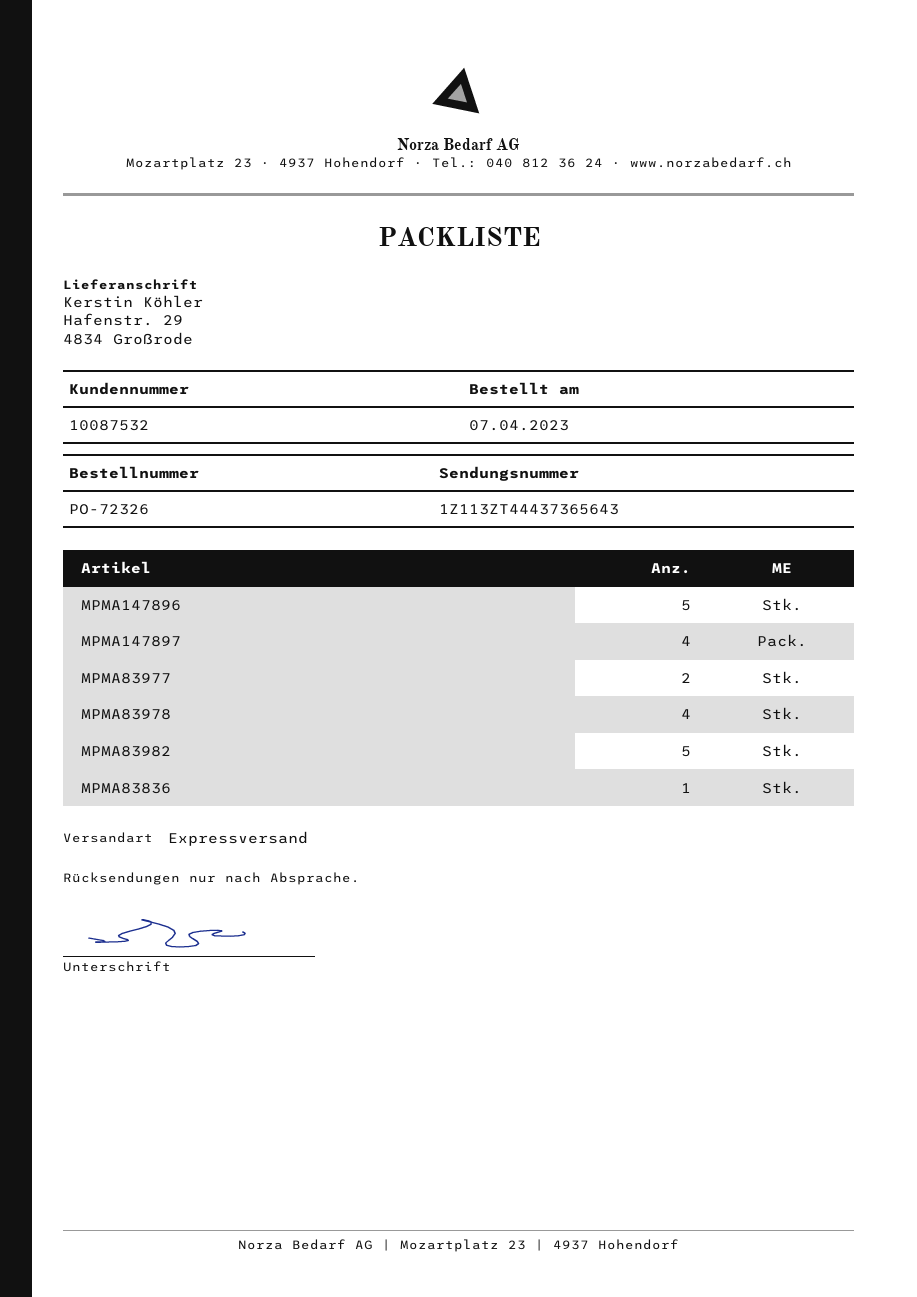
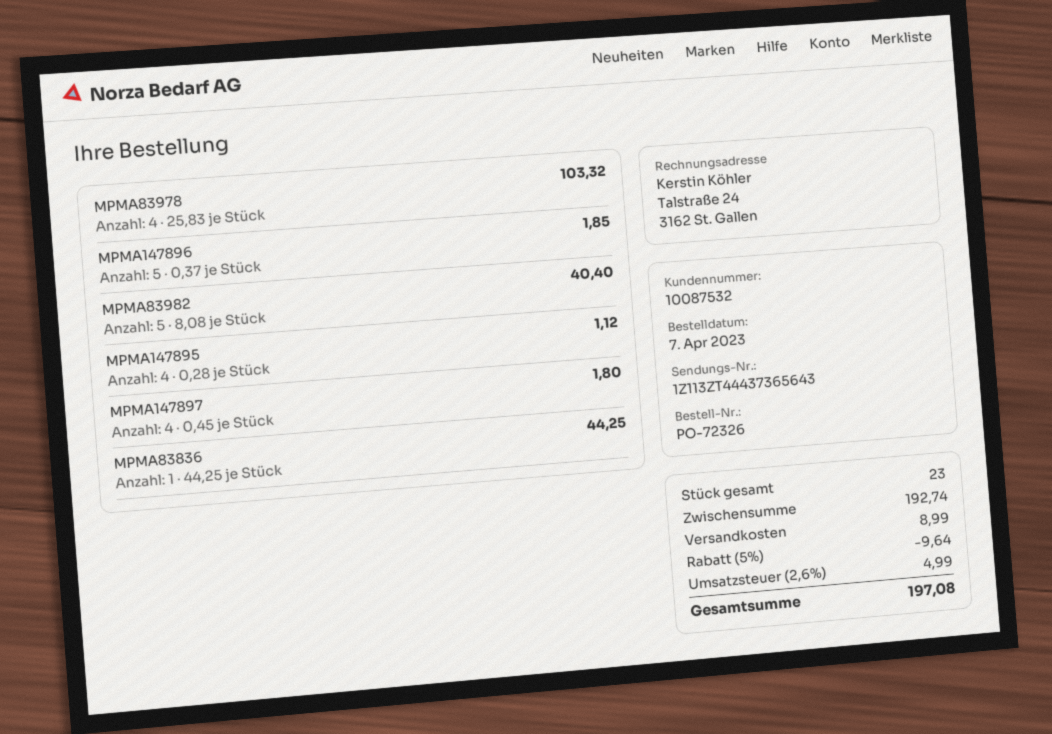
MPMA83977: 2 -> none
MPMA147895: none -> 4

